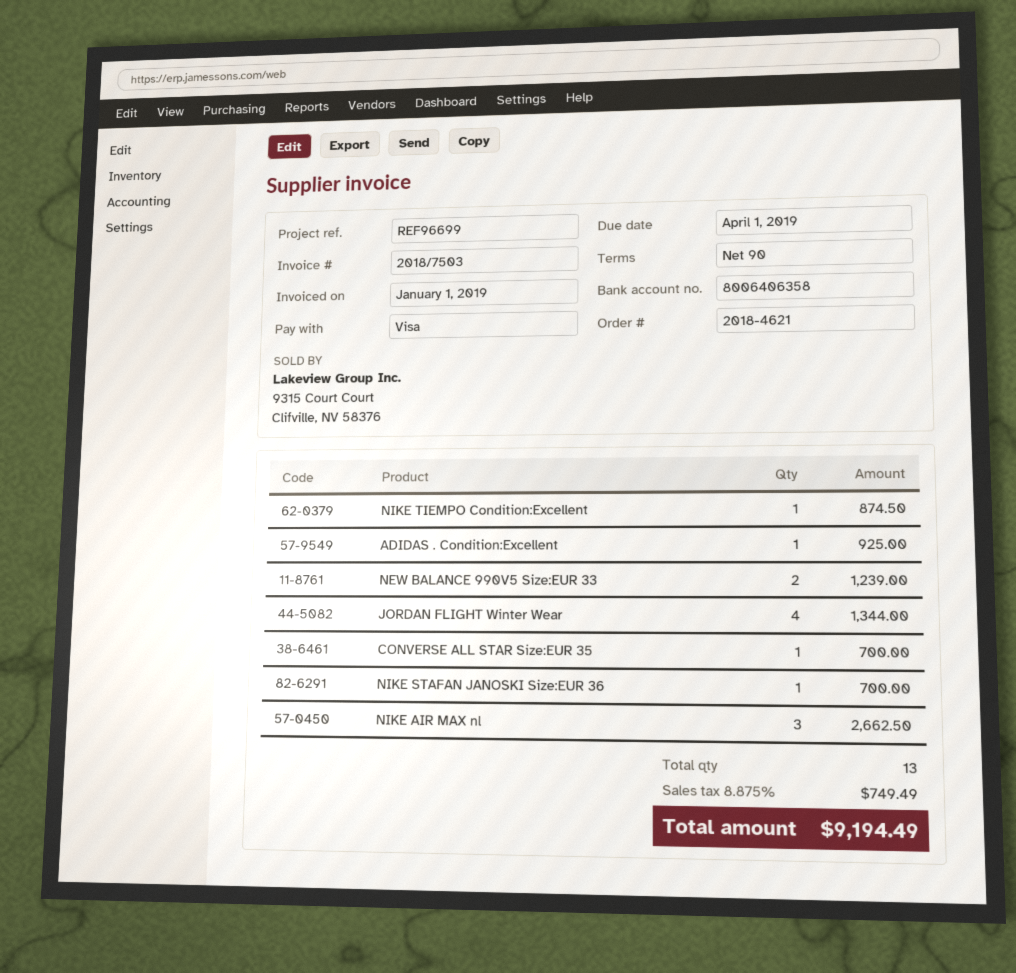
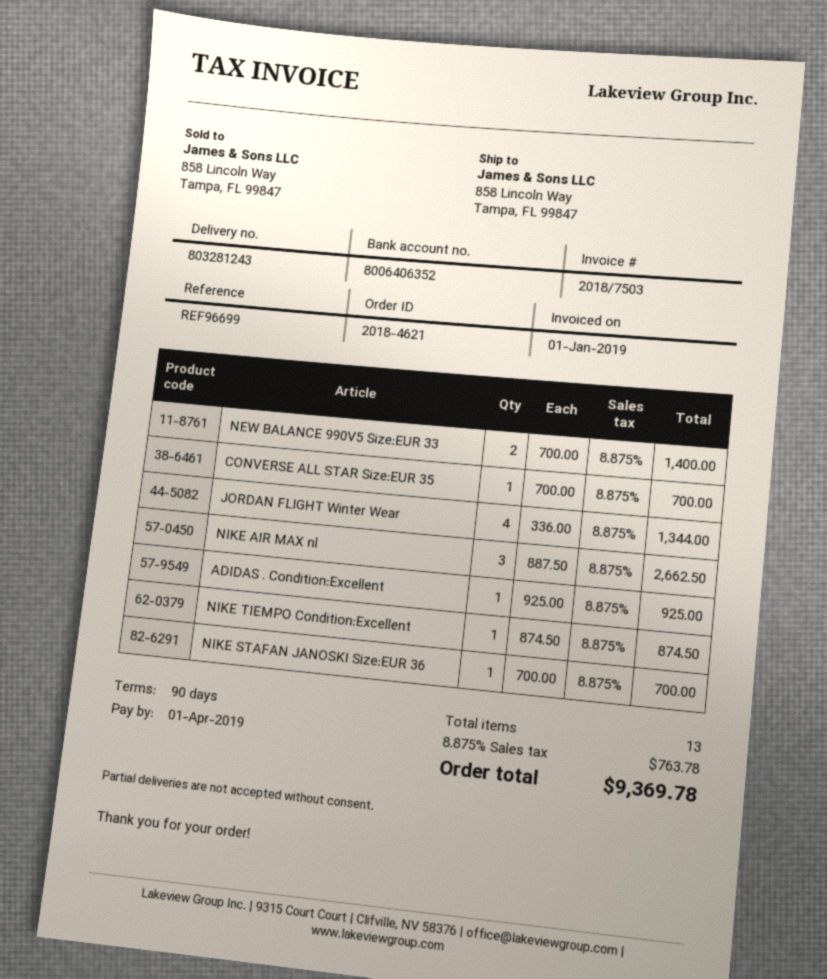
bank account: 8006406358 -> 8006406352
NEW BALANCE 990V5 Size:EUR 33: 2 for 1239.00 -> 2 for 1400.00
tax: 8.875% = 749.49 -> 8.875% = 763.78
total: 9194.49 -> 9369.78

